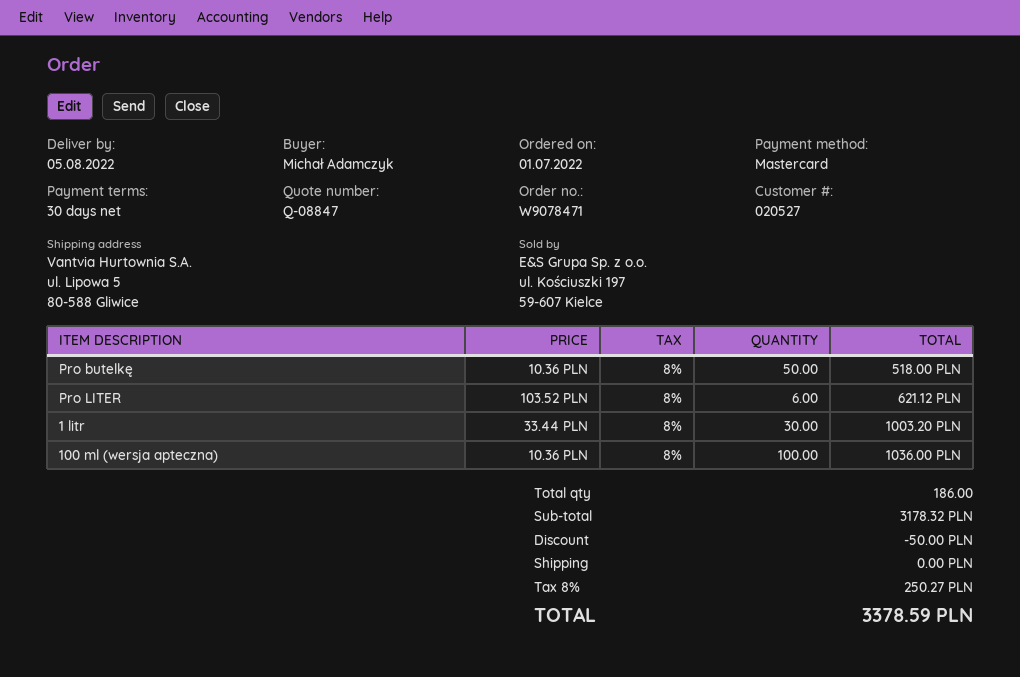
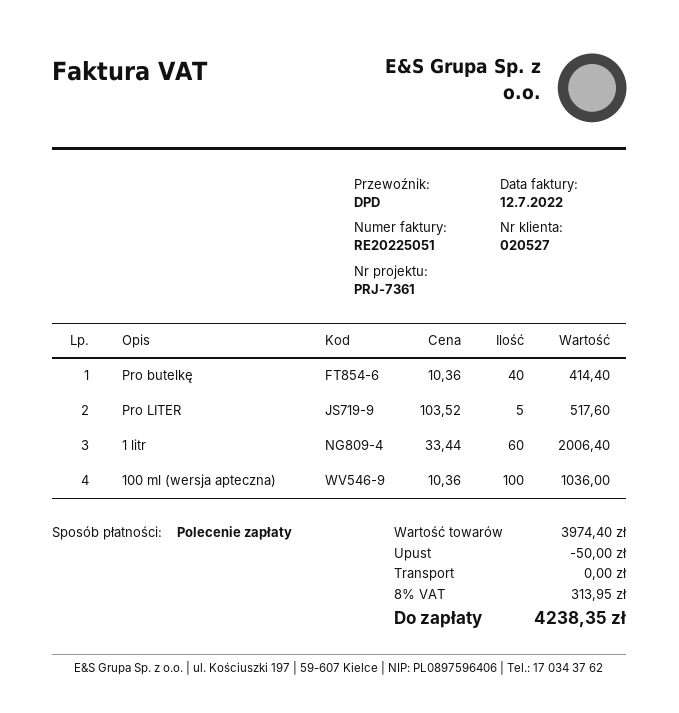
payment method: Mastercard -> direct debit
Pro butelkę: 50 x 10.36 = 518.00 -> 40 x 10.36 = 414.40
Pro LITER: 6 x 103.52 = 621.12 -> 5 x 103.52 = 517.60
1 litr: 30 x 33.44 = 1003.20 -> 60 x 33.44 = 2006.40
subtotal: 3178.32 -> 3974.40
tax: 8% = 250.27 -> 8% = 313.95
total: 3378.59 -> 4238.35

